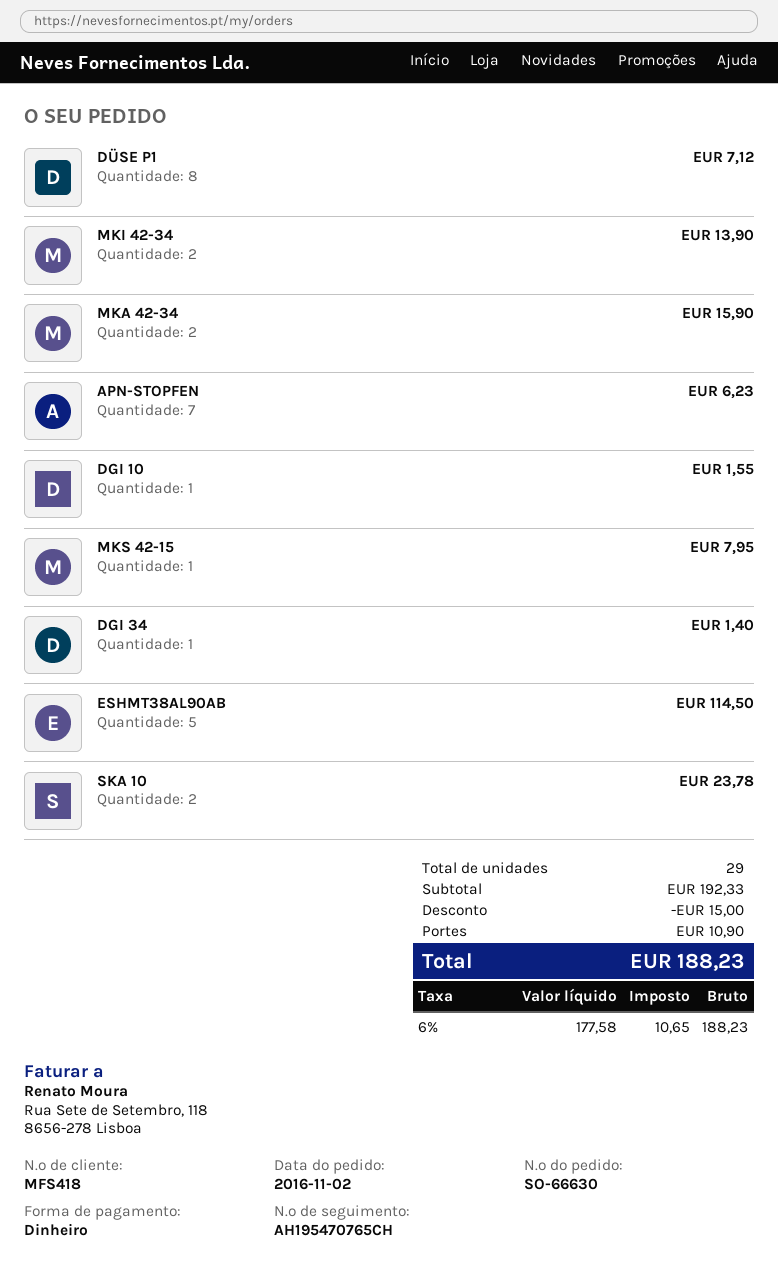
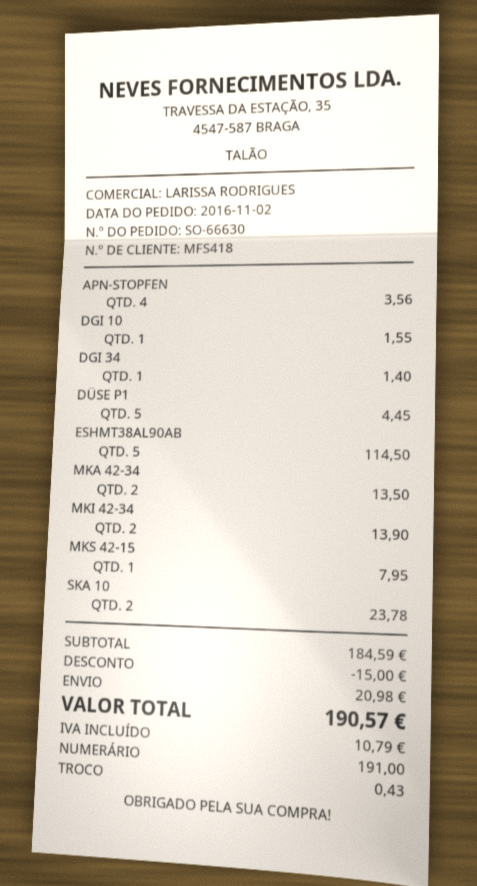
DÜSE P1: 8 for 7.12 -> 5 for 4.45
MKA 42-34: 2 for 15.90 -> 2 for 13.50
APN-STOPFEN: 7 for 6.23 -> 4 for 3.56
subtotal: 192.33 -> 184.59
shipping: 10.90 -> 20.98
tax: 10.65 -> 10.79
total: 188.23 -> 190.57

